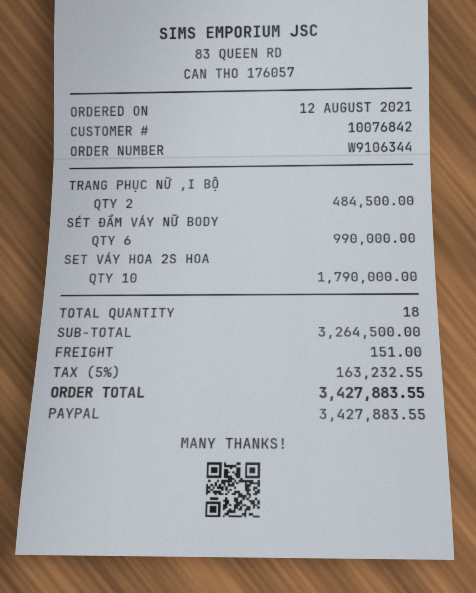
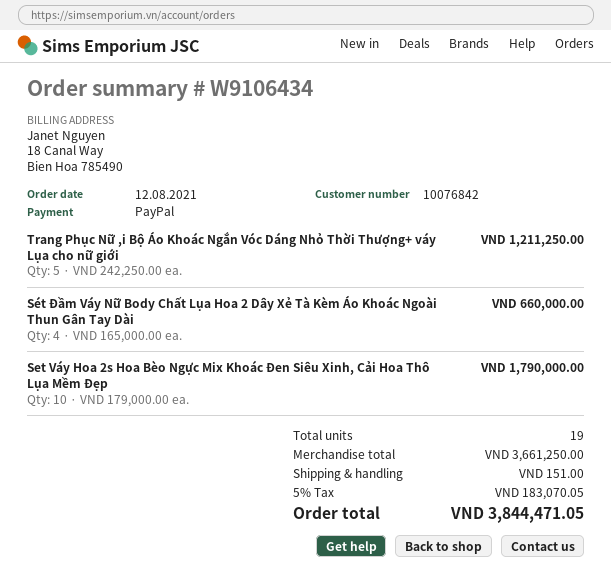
order number: W9106344 -> W9106434
TRANG PHỤC NỮ ,I BỘ: 2 for 484500.00 -> 5 for 1211250.00
SÉT ĐẦM VÁY NỮ BODY: 6 for 990000.00 -> 4 for 660000.00
total quantity: 18 -> 19
subtotal: 3264500.00 -> 3661250.00
tax: 5% = 163232.55 -> 5% = 183070.05
total: 3427883.55 -> 3844471.05

